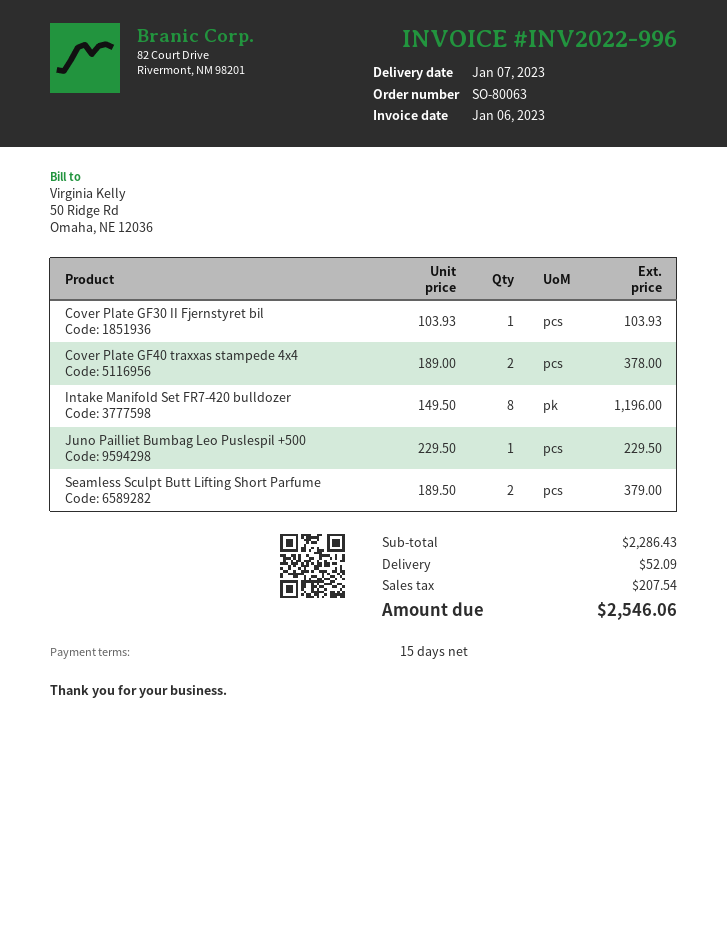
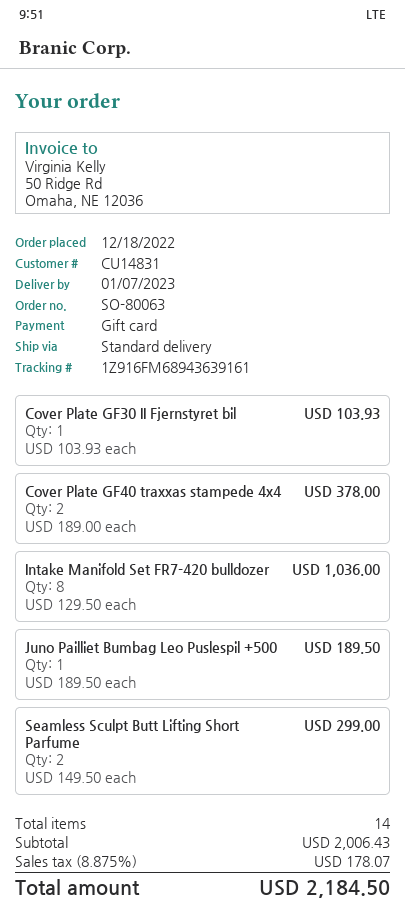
Intake Manifold Set FR7-420 bulldozer: 8 x 149.50 = 1196.00 -> 8 x 129.50 = 1036.00
Juno Pailliet Bumbag Leo Puslespil +500: 1 x 229.50 = 229.50 -> 1 x 189.50 = 189.50
Seamless Sculpt Butt Lifting Short Parfume: 2 x 189.50 = 379.00 -> 2 x 149.50 = 299.00
subtotal: 2286.43 -> 2006.43
shipping: 52.09 -> none
tax: 207.54 -> 178.07
total: 2546.06 -> 2184.50

